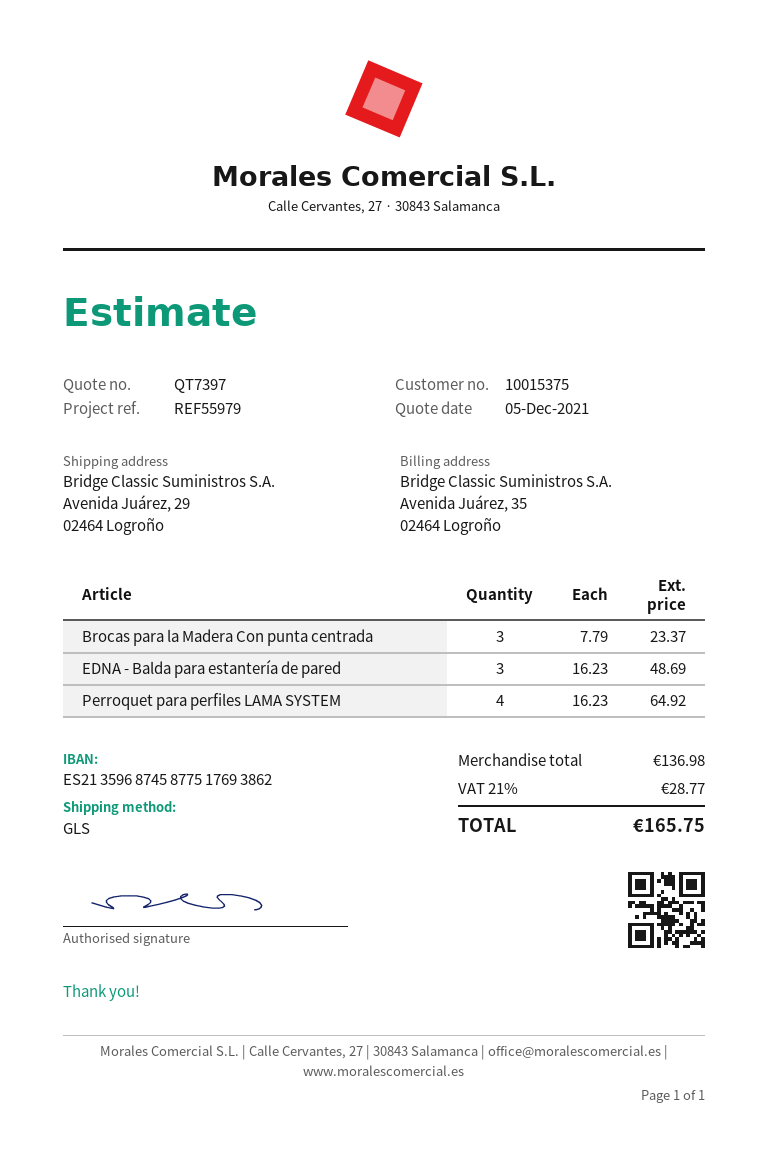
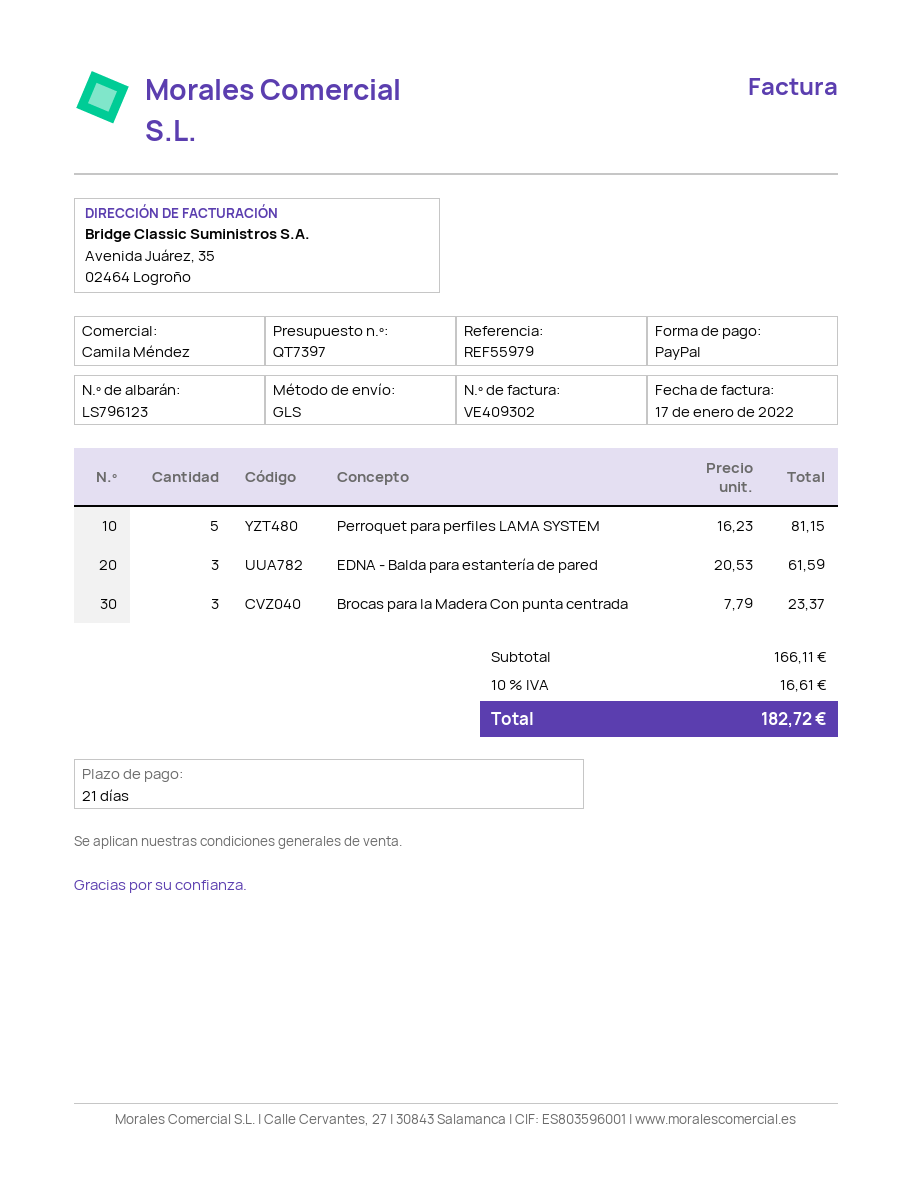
EDNA - Balda para estantería de pared: 3 x 16.23 = 48.69 -> 3 x 20.53 = 61.59
Perroquet para perfiles LAMA SYSTEM: 4 x 16.23 = 64.92 -> 5 x 16.23 = 81.15
subtotal: 136.98 -> 166.11
tax: 21% = 28.77 -> 10% = 16.61
total: 165.75 -> 182.72

